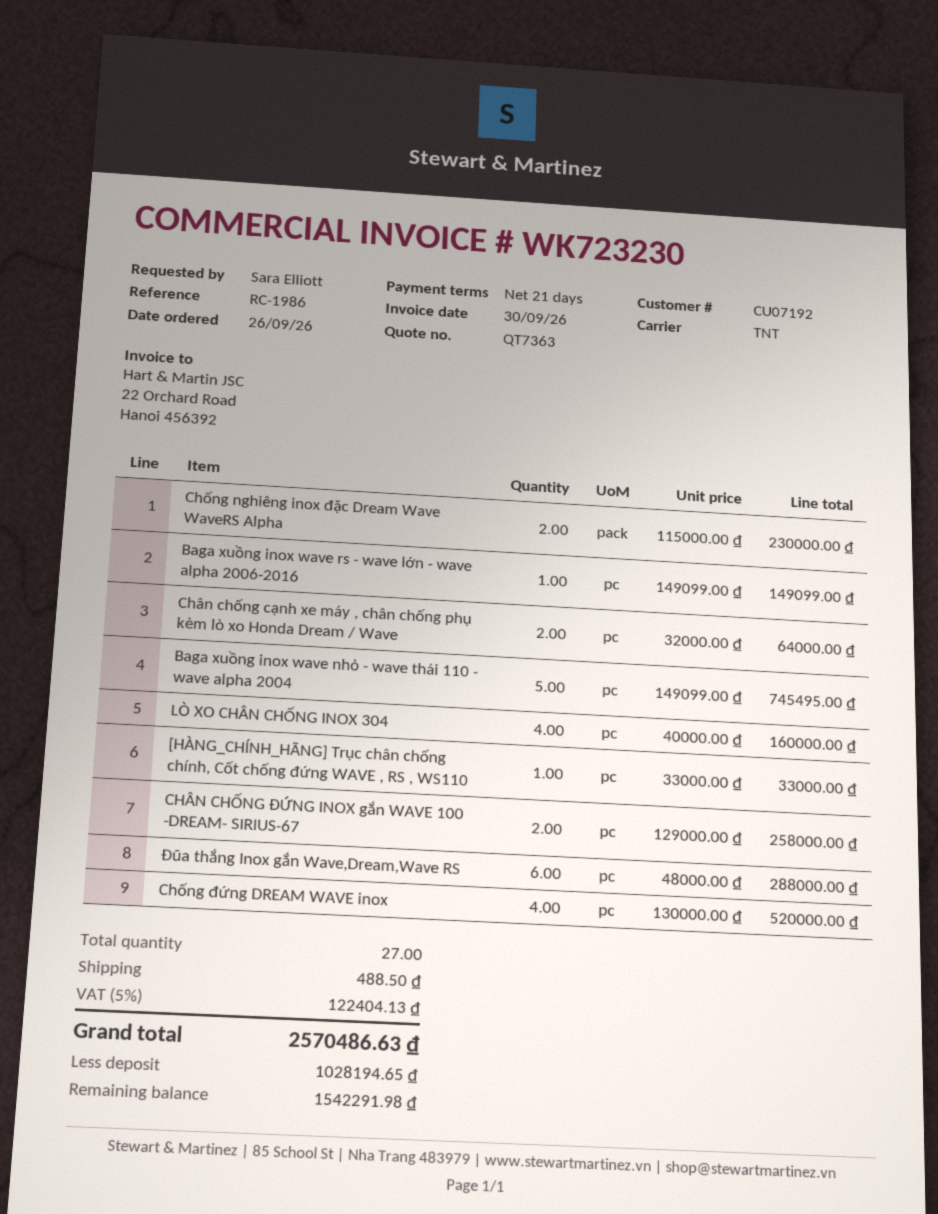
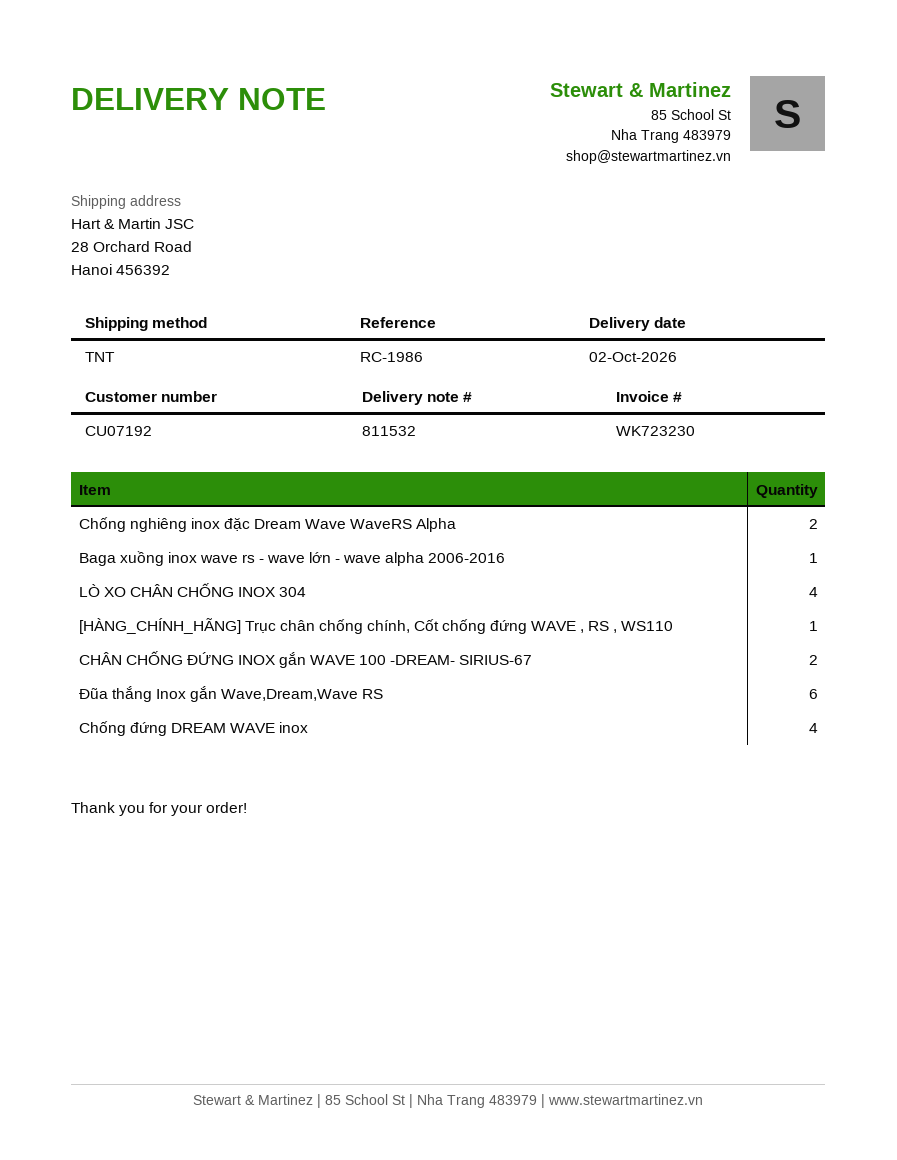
Chân chống cạnh xe máy , chân chống phụ kèm lò xo Honda Dream / Wave: 2 -> none
Baga xuồng inox wave nhỏ - wave thái 110 - wave alpha 2004: 5 -> none

